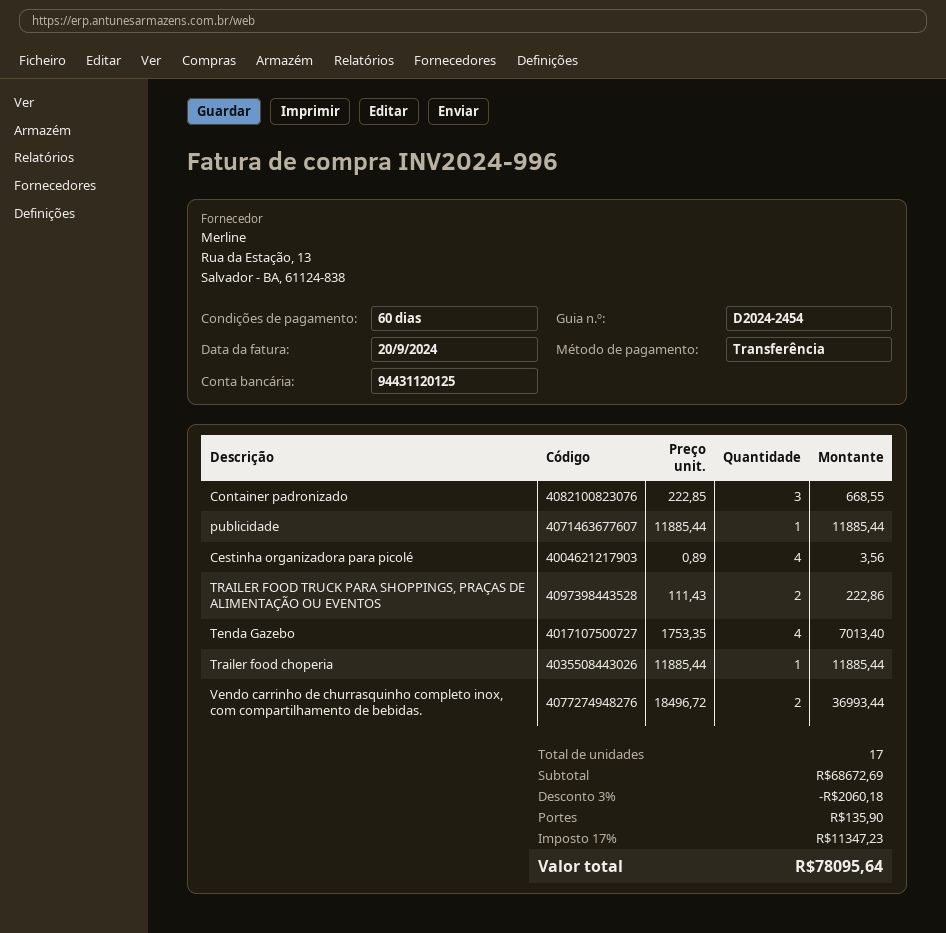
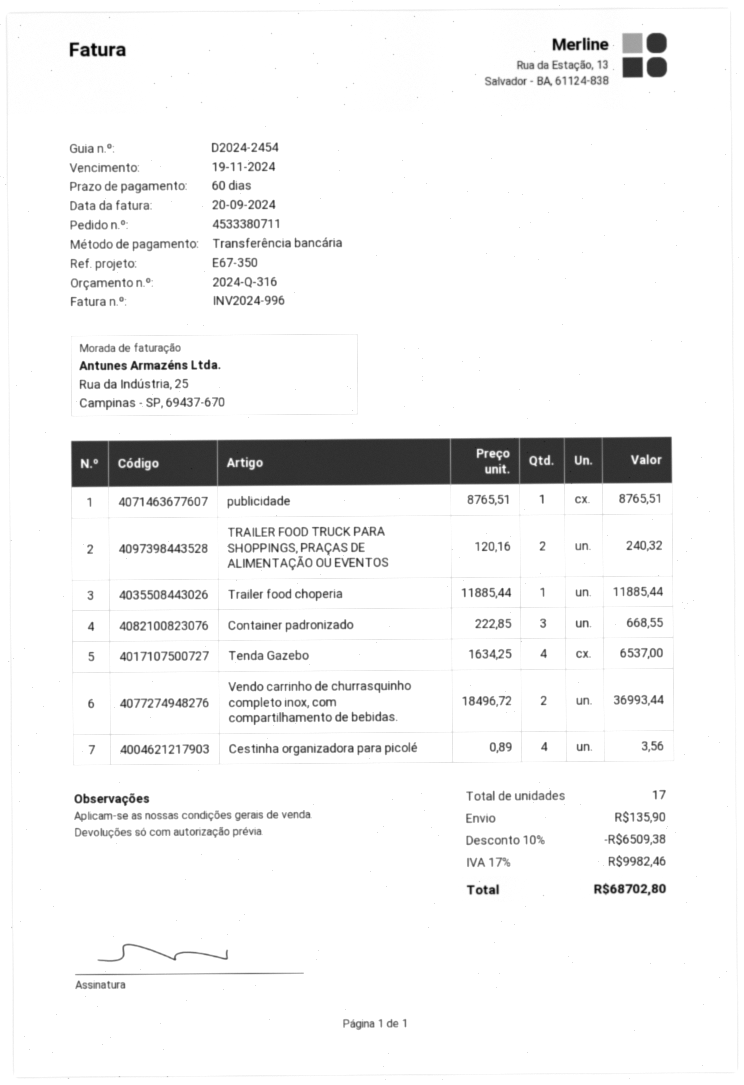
publicidade: 1 x 11885.44 = 11885.44 -> 1 x 8765.51 = 8765.51
TRAILER FOOD TRUCK PARA SHOPPINGS, PRAÇAS DE ALIMENTAÇÃO OU EVENTOS: 2 x 111.43 = 222.86 -> 2 x 120.16 = 240.32
Tenda Gazebo: 4 x 1753.35 = 7013.40 -> 4 x 1634.25 = 6537.00
discount: 3% = 2060.18 -> 10% = 6509.38
tax: 17% = 11347.23 -> 17% = 9982.46
total: 78095.64 -> 68702.80

